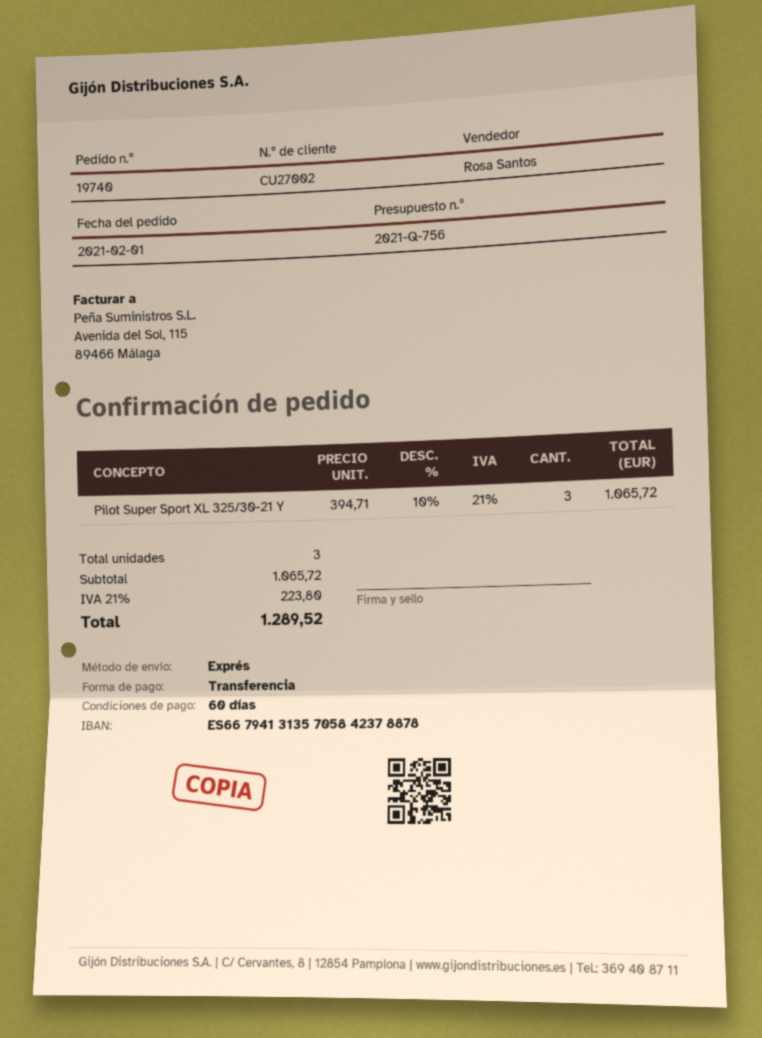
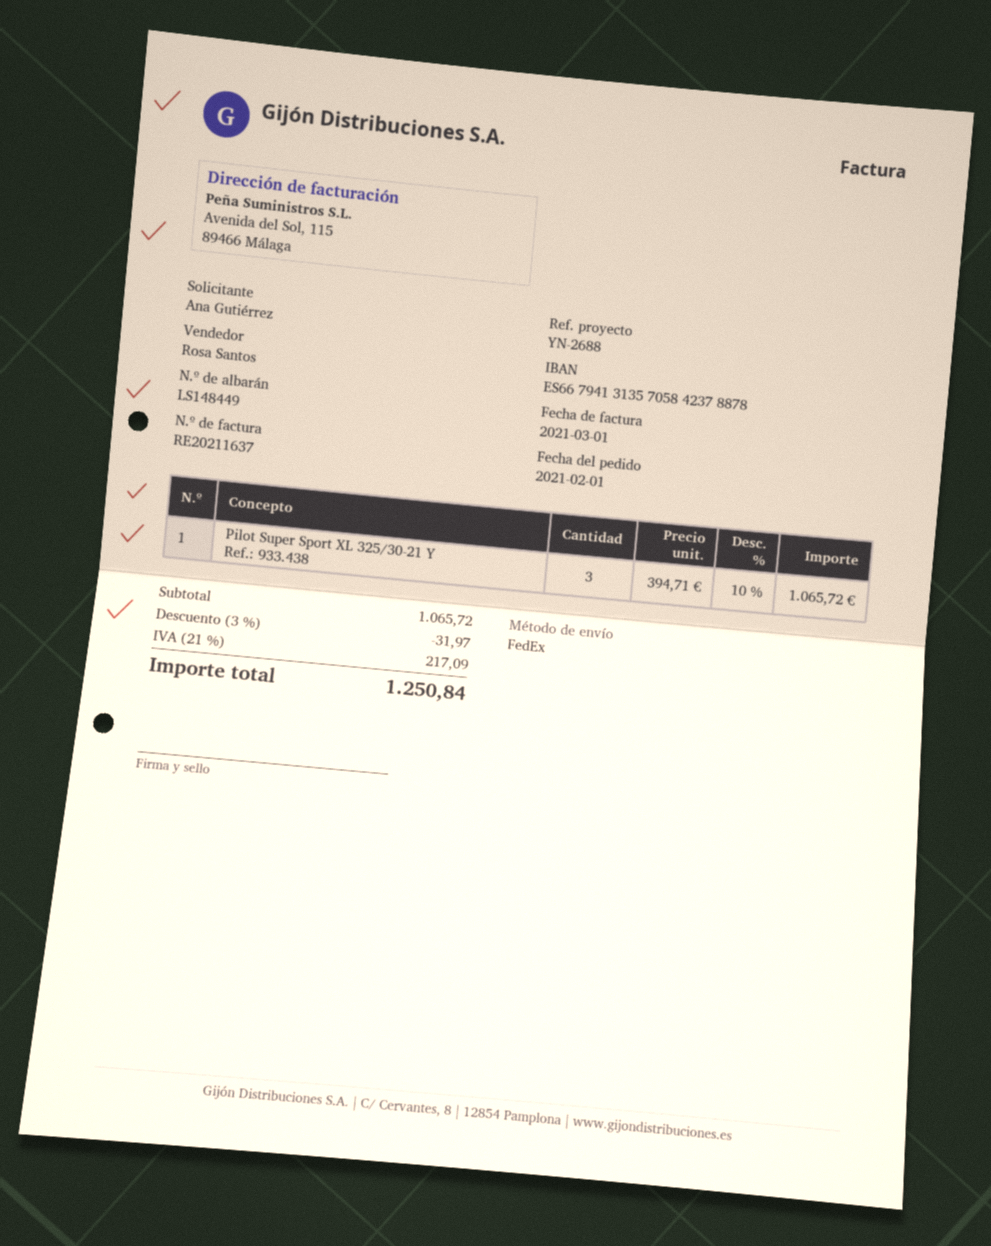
shipping method: express -> FedEx
discount: none -> 3% = 31.97
tax: 21% = 223.80 -> 21% = 217.09
total: 1289.52 -> 1250.84

